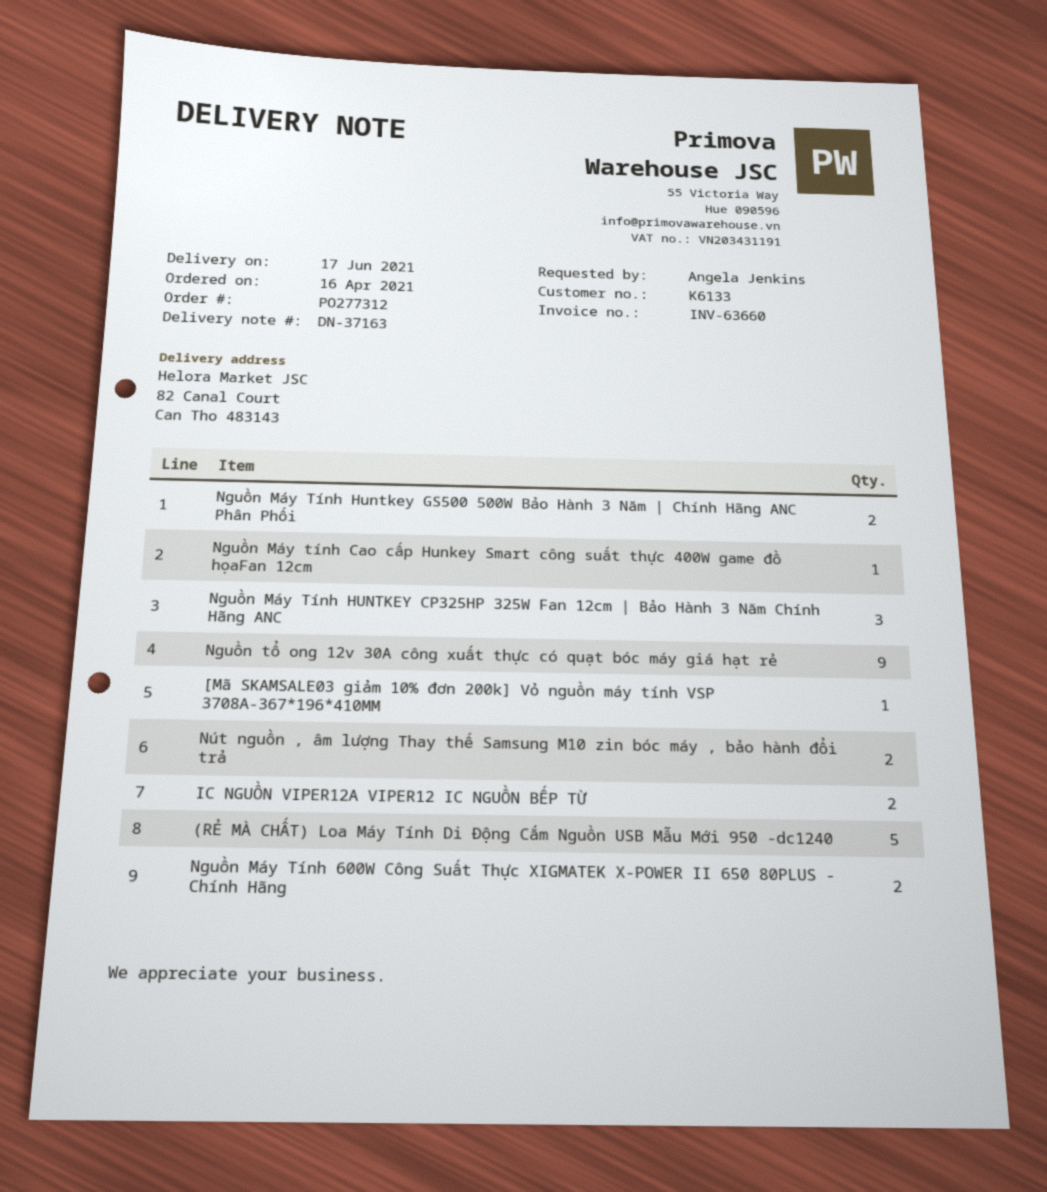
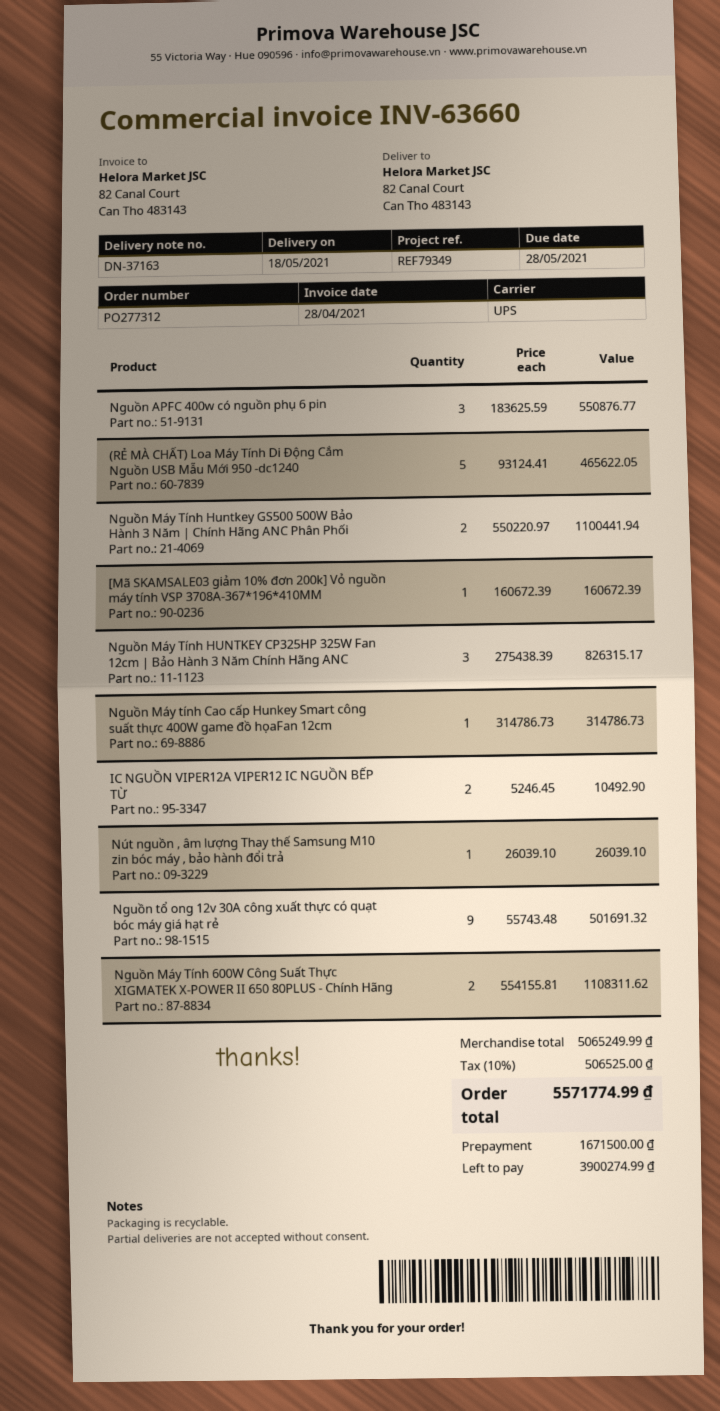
delivery date: 2021-06-17 -> 2021-05-18
Nút nguồn , âm lượng Thay thế Samsung M10 zin bóc máy , bảo hành đổi trả: 2 -> 1
Nguồn APFC 400w có nguồn phụ 6 pin: none -> 3

